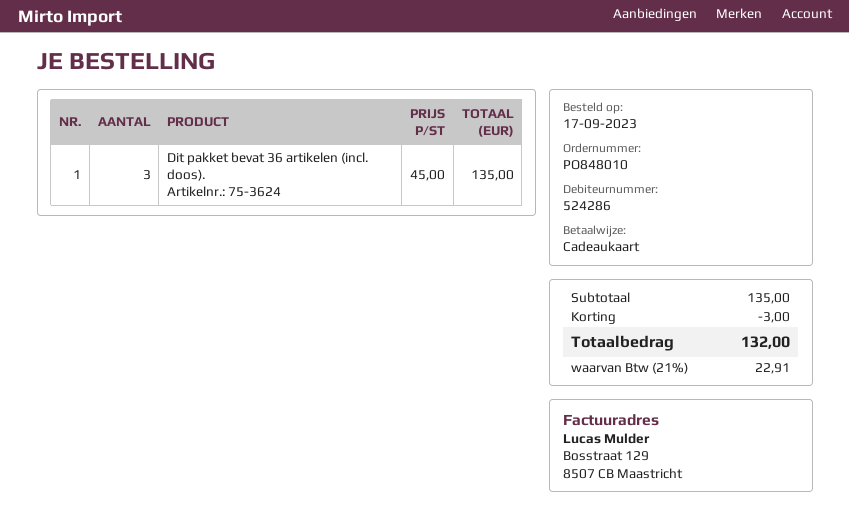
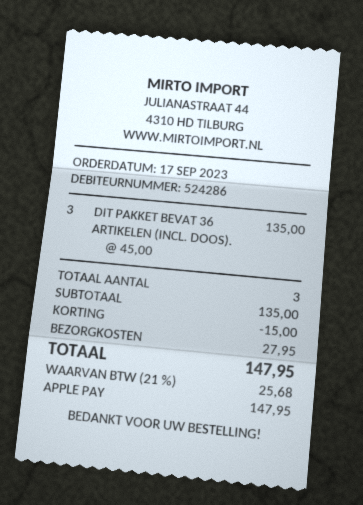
payment method: gift card -> Apple Pay
discount: 3.00 -> 15.00
shipping: none -> 27.95
tax: 21% = 22.91 -> 21% = 25.68
total: 132.00 -> 147.95

